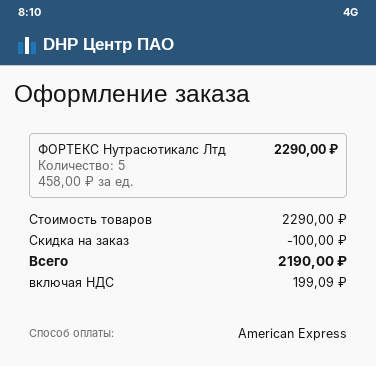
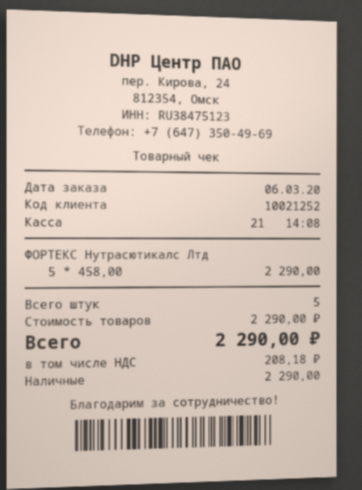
payment method: American Express -> cash
discount: 100.00 -> none
tax: 199.09 -> 208.18
total: 2190.00 -> 2290.00

